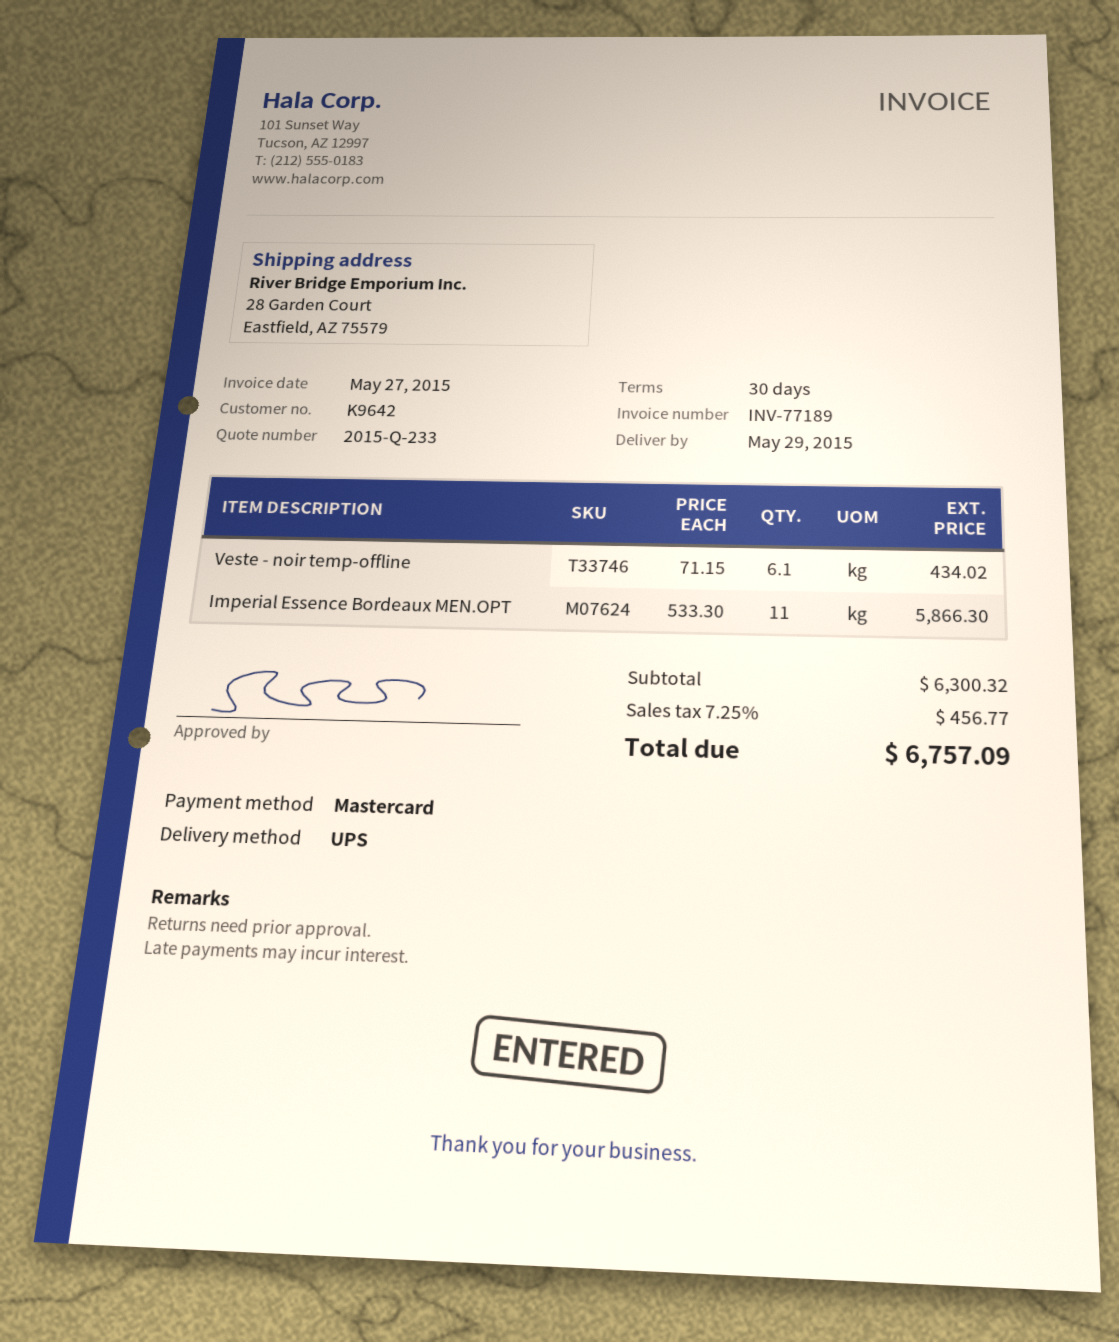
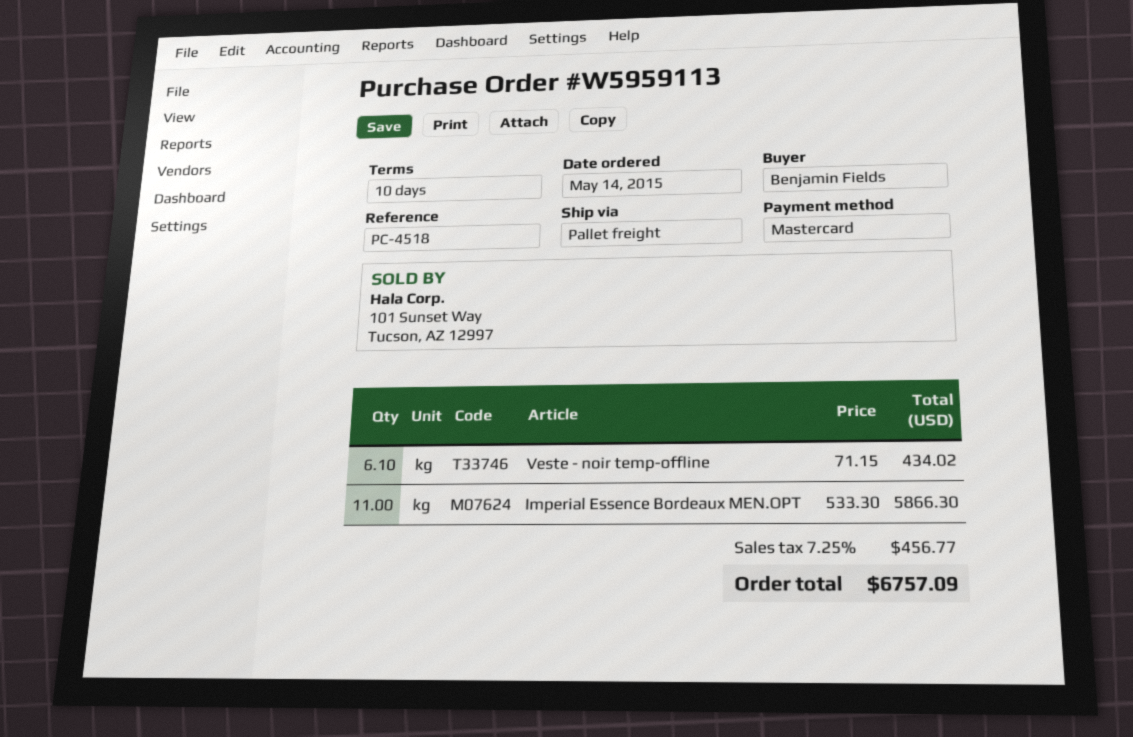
payment terms: 30 days -> 10 days
shipping method: UPS -> pallet freight

